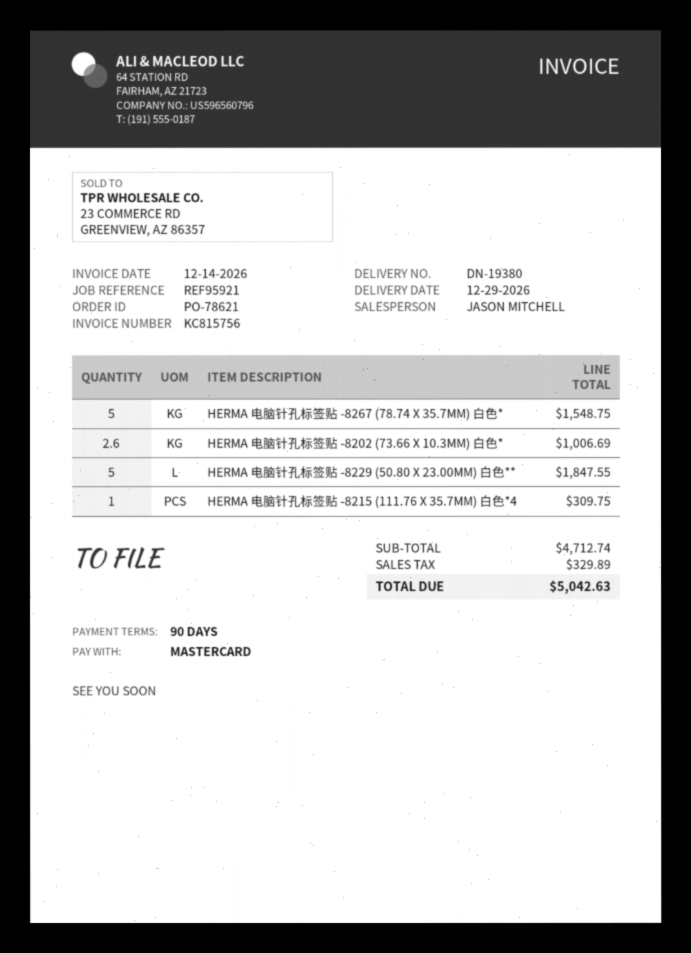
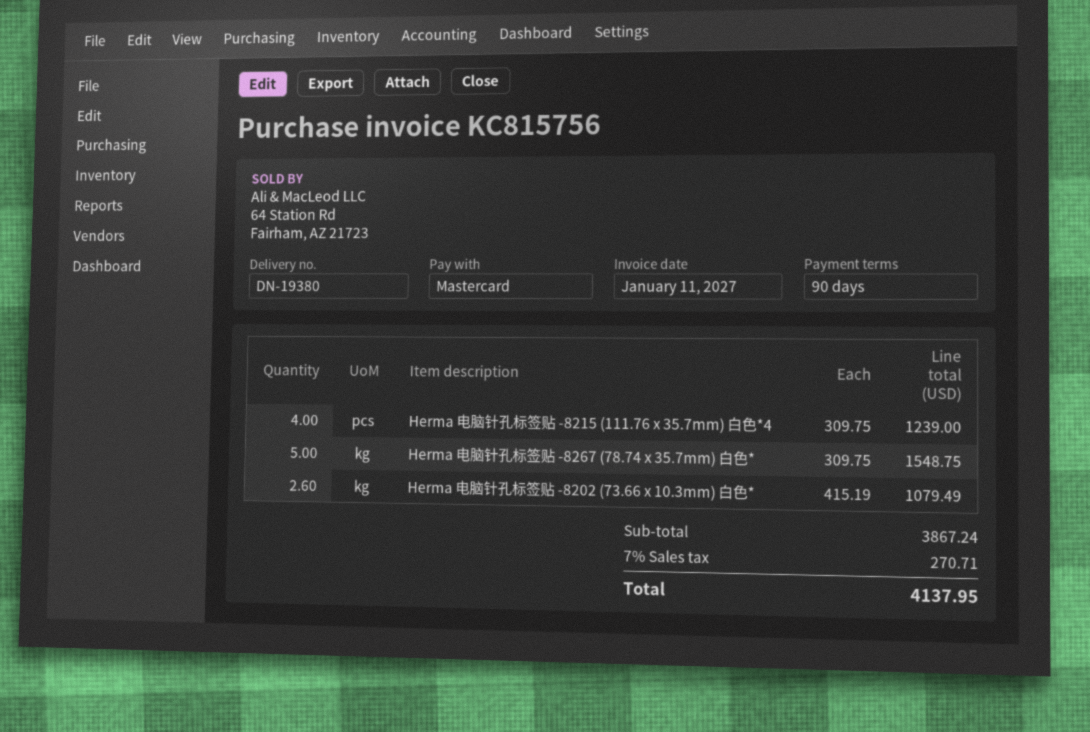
invoice date: 2026-12-14 -> 2027-01-11
HERMA 电脑针孔标签贴 -8202 (73.66 X 10.3MM) 白色*: 2.6 for 1006.69 -> 2.6 for 1079.49
HERMA 电脑针孔标签贴 -8229 (50.80 X 23.00MM) 白色**: 5 for 1847.55 -> none
HERMA 电脑针孔标签贴 -8215 (111.76 X 35.7MM) 白色*4: 1 for 309.75 -> 4 for 1239.00
subtotal: 4712.74 -> 3867.24
tax: 329.89 -> 270.71
total: 5042.63 -> 4137.95

